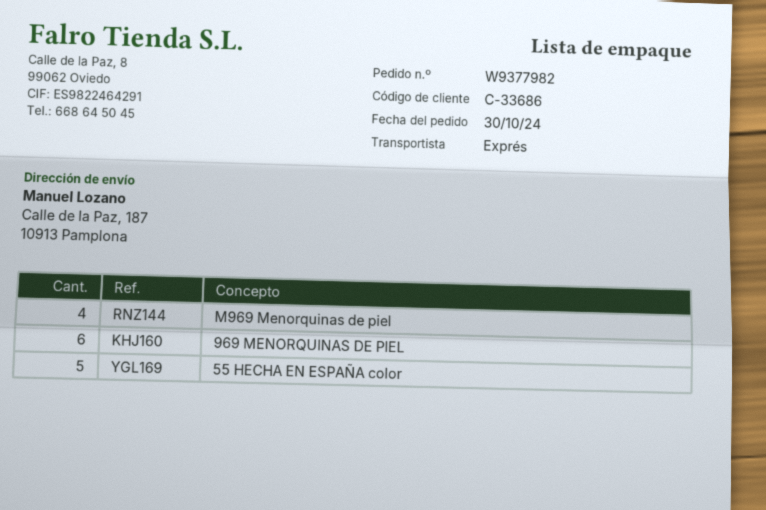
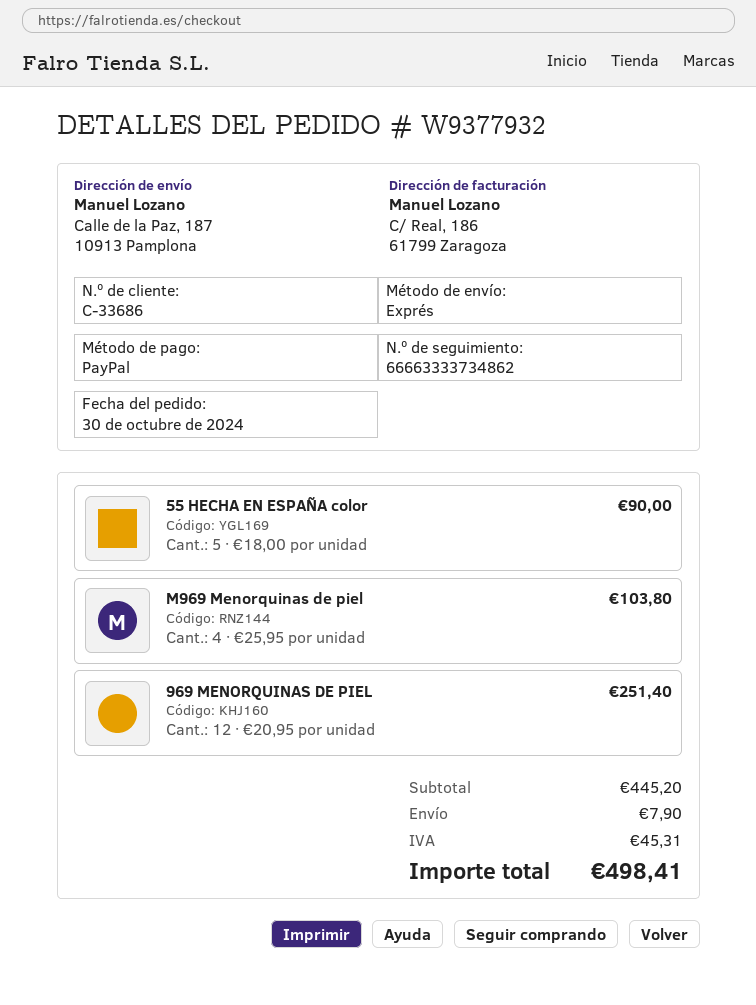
order number: W9377982 -> W9377932
969 MENORQUINAS DE PIEL: 6 -> 12

